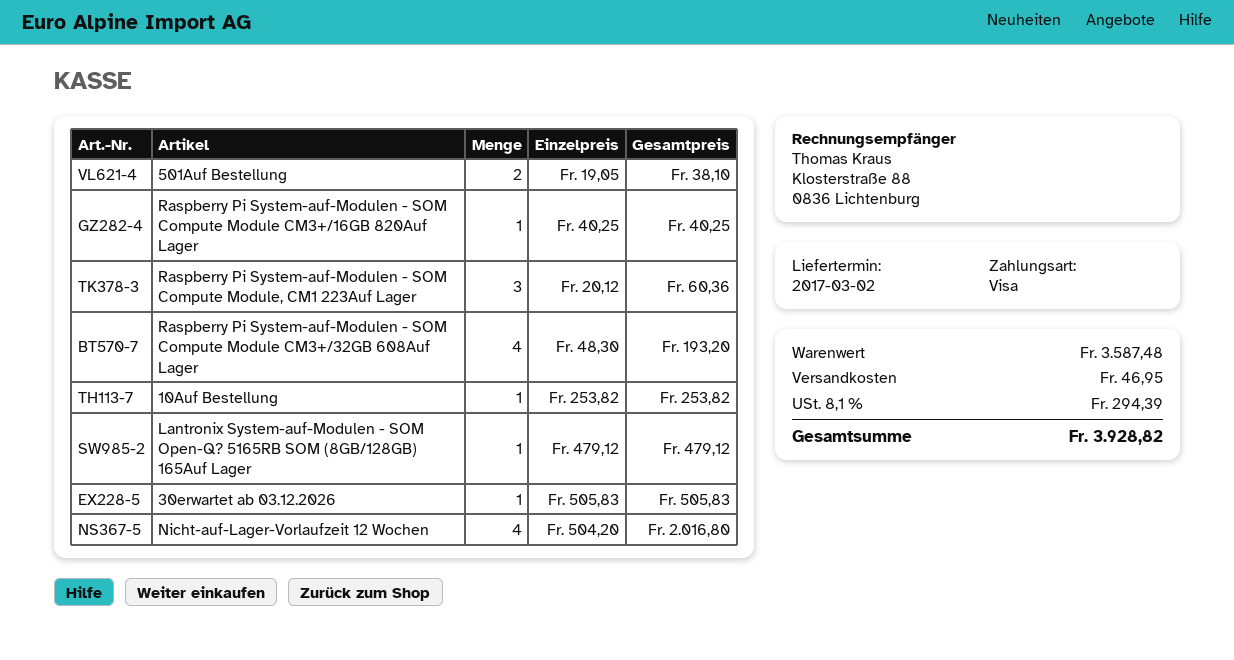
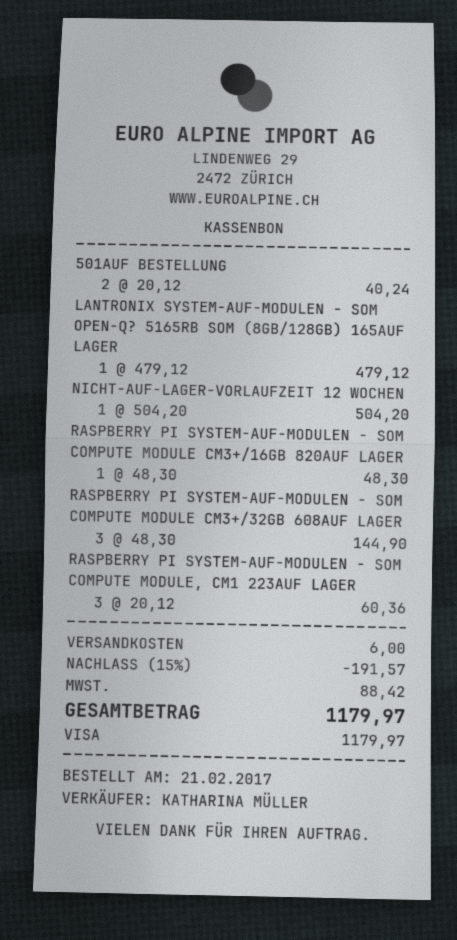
501Auf Bestellung: 2 x 19.05 = 38.10 -> 2 x 20.12 = 40.24
Raspberry Pi System-auf-Modulen - SOM Compute Module CM3+/16GB 820Auf Lager: 1 x 40.25 = 40.25 -> 1 x 48.30 = 48.30
Raspberry Pi System-auf-Modulen - SOM Compute Module CM3+/32GB 608Auf Lager: 4 x 48.30 = 193.20 -> 3 x 48.30 = 144.90
10Auf Bestellung: 1 x 253.82 = 253.82 -> none
30erwartet ab 03.12.2026: 1 x 505.83 = 505.83 -> none
Nicht-auf-Lager-Vorlaufzeit 12 Wochen: 4 x 504.20 = 2016.80 -> 1 x 504.20 = 504.20
discount: none -> 15% = 191.57
shipping: 46.95 -> 6.00
tax: 294.39 -> 88.42
total: 3928.82 -> 1179.97

